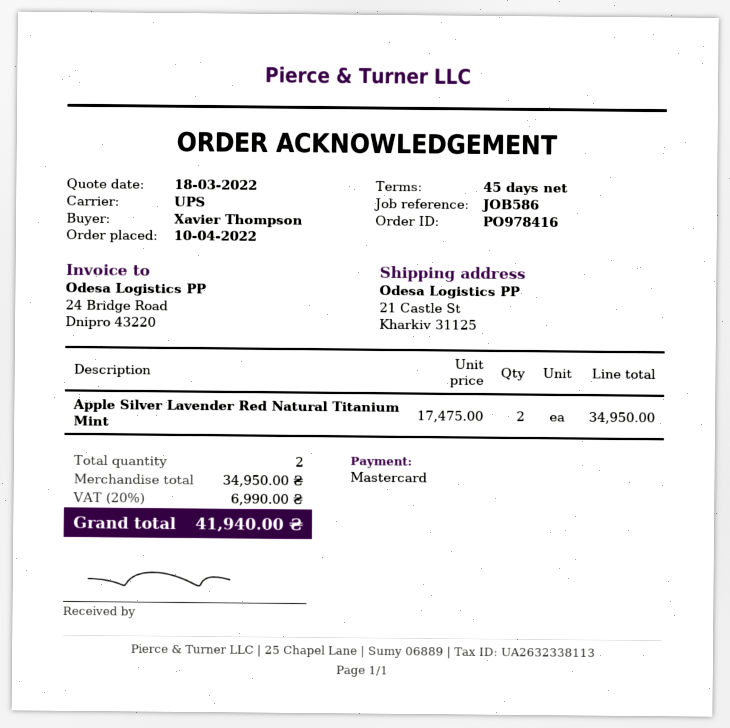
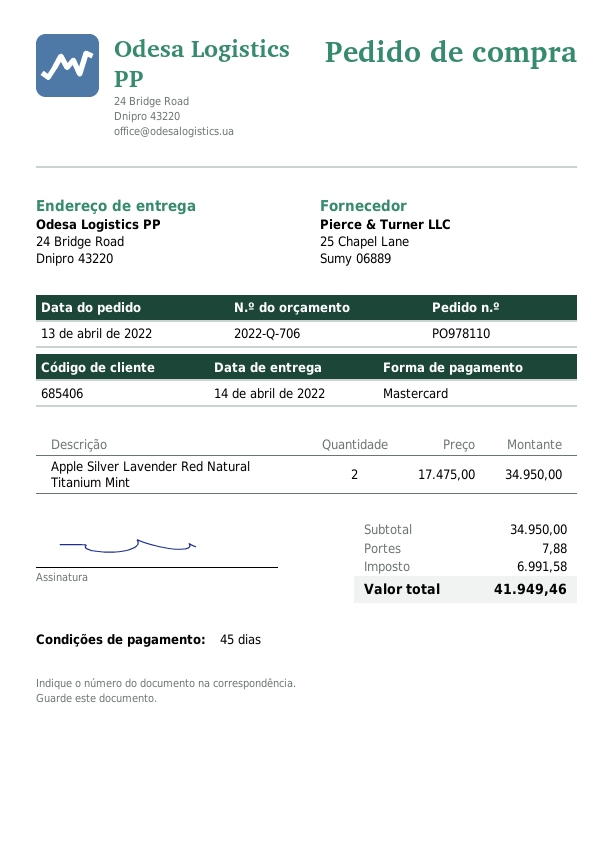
order number: PO978416 -> PO978110
order date: 2022-04-10 -> 2022-04-13
ship to: 21 Castle St, Kharkiv 31125 -> 24 Bridge Road, Dnipro 43220
shipping: none -> 7.88
tax: 6990.00 -> 6991.58
total: 41940.00 -> 41949.46

